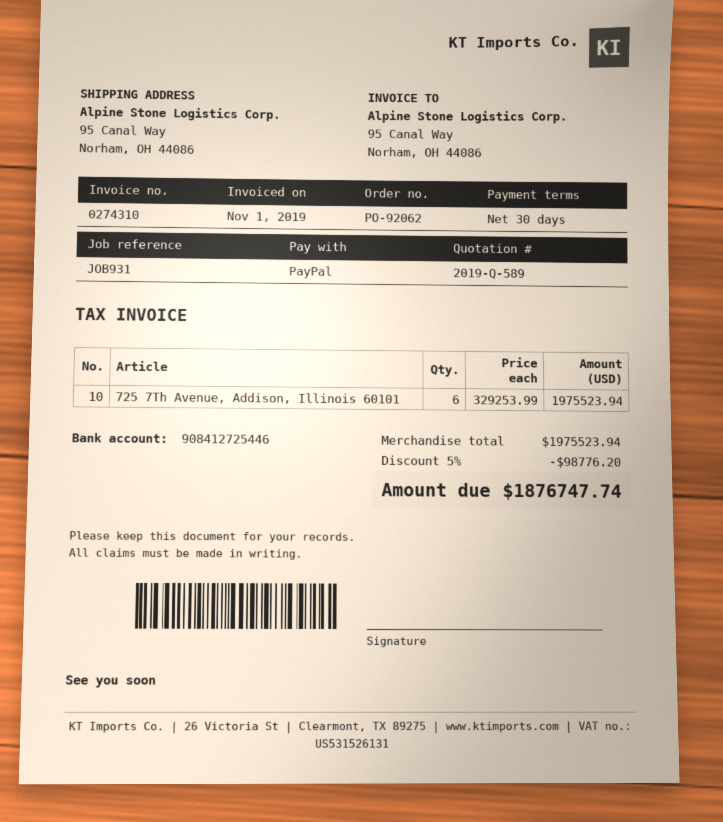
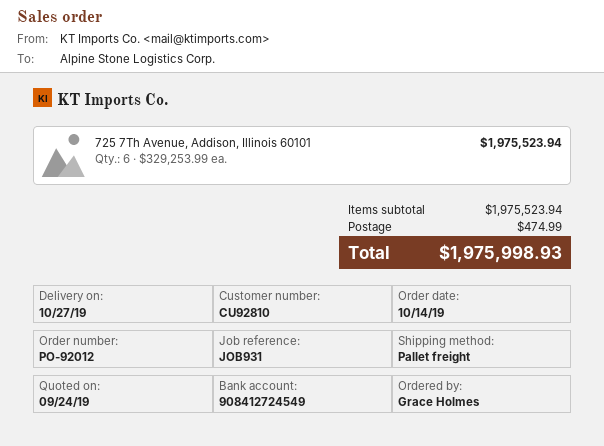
order number: PO-92062 -> PO-92012
bank account: 908412725446 -> 908412724549
discount: 5% = 98776.20 -> none
shipping: none -> 474.99
total: 1876747.74 -> 1975998.93

